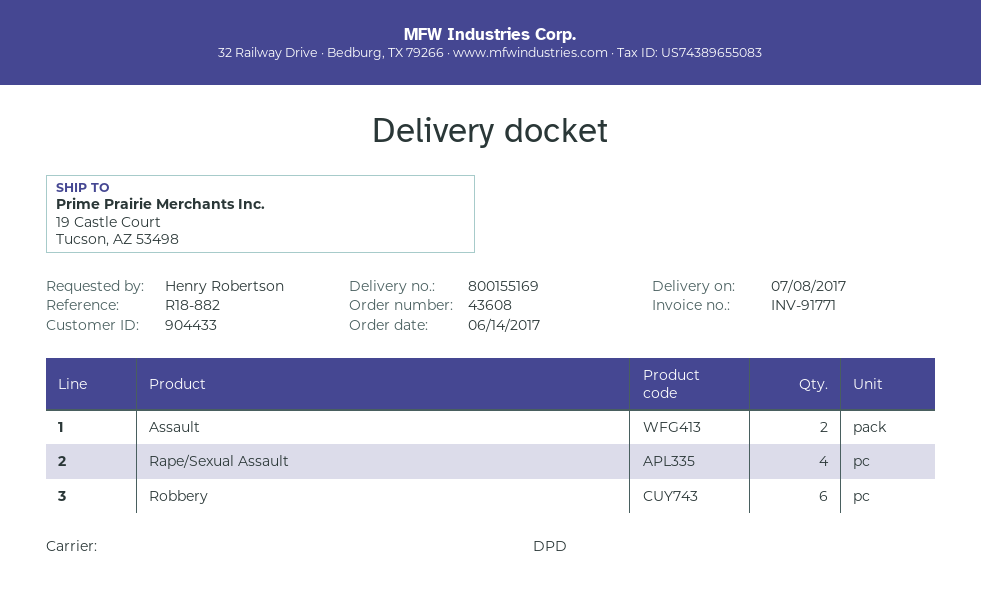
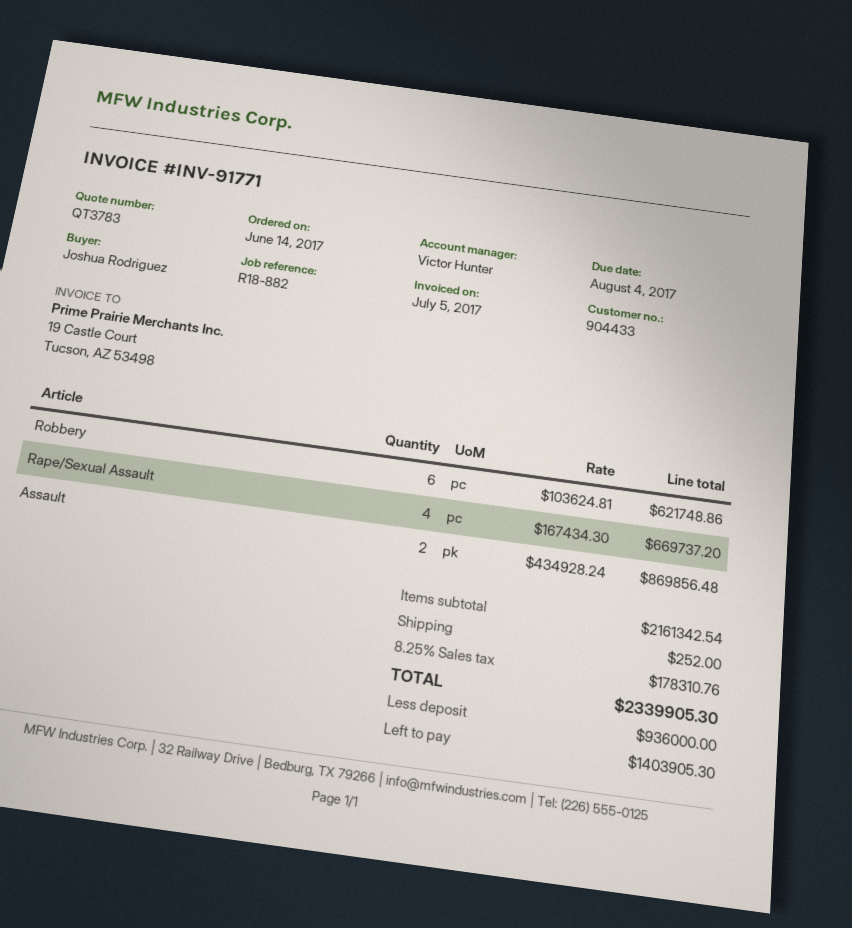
ordered by: Henry Robertson -> Joshua Rodriguez

